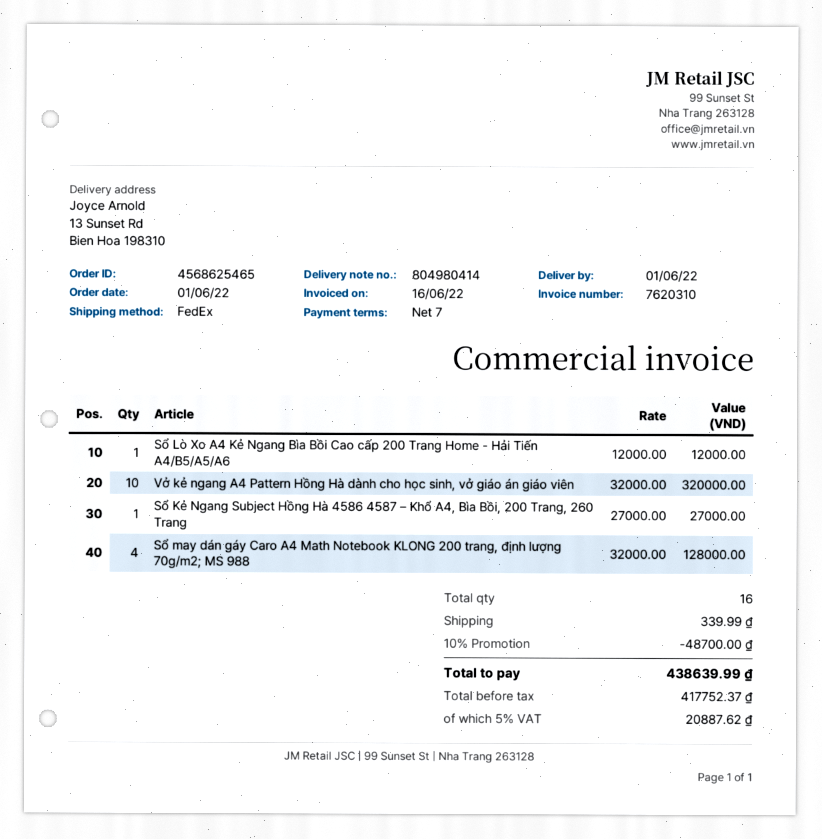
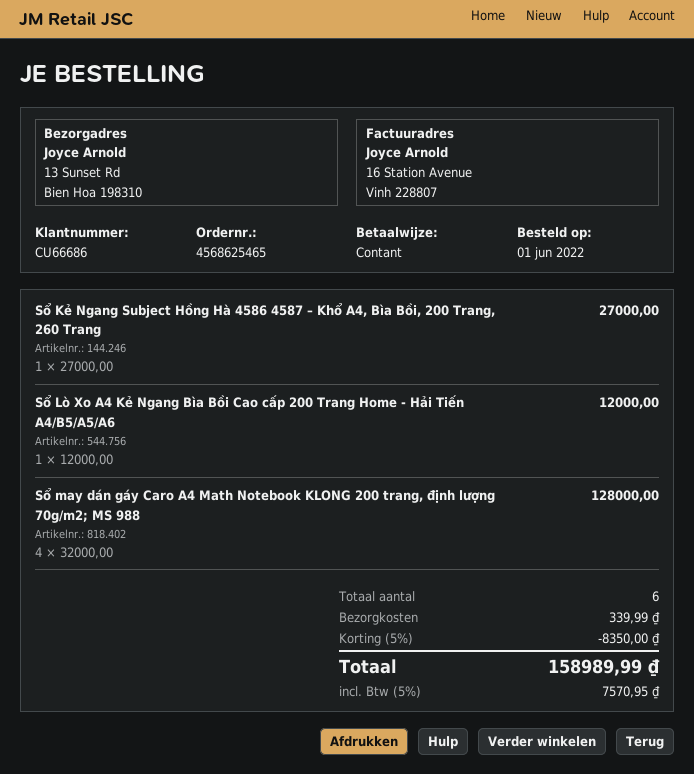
Vở kẻ ngang A4 Pattern Hồng Hà dành cho học sinh, vở giáo án giáo viên: 10 x 32000.00 = 320000.00 -> none
total quantity: 16 -> 6
discount: 10% = 48700.00 -> 5% = 8350.00
tax: 5% = 20887.62 -> 5% = 7570.95
total: 438639.99 -> 158989.99

